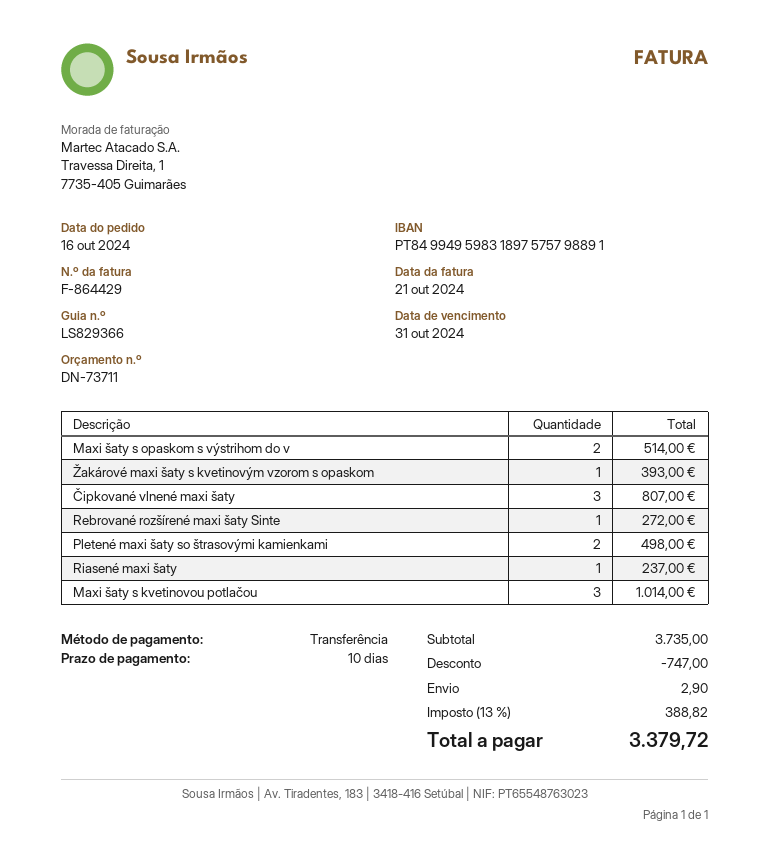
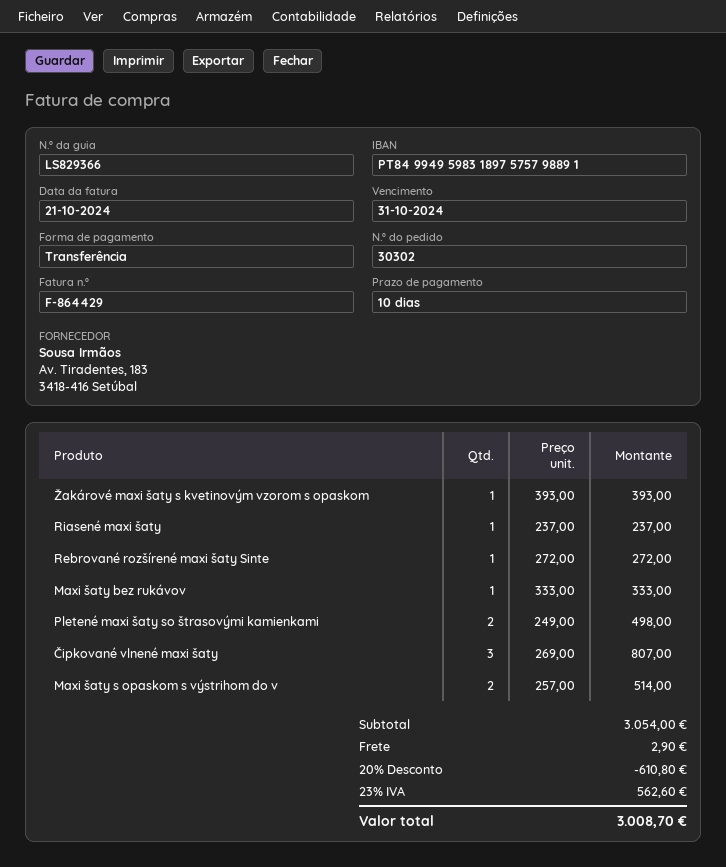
Maxi šaty s kvetinovou potlačou: 3 for 1014.00 -> none
Maxi šaty bez rukávov: none -> 1 for 333.00
subtotal: 3735.00 -> 3054.00
discount: 747.00 -> 610.80
tax: 13% = 388.82 -> 23% = 562.60
total: 3379.72 -> 3008.70

